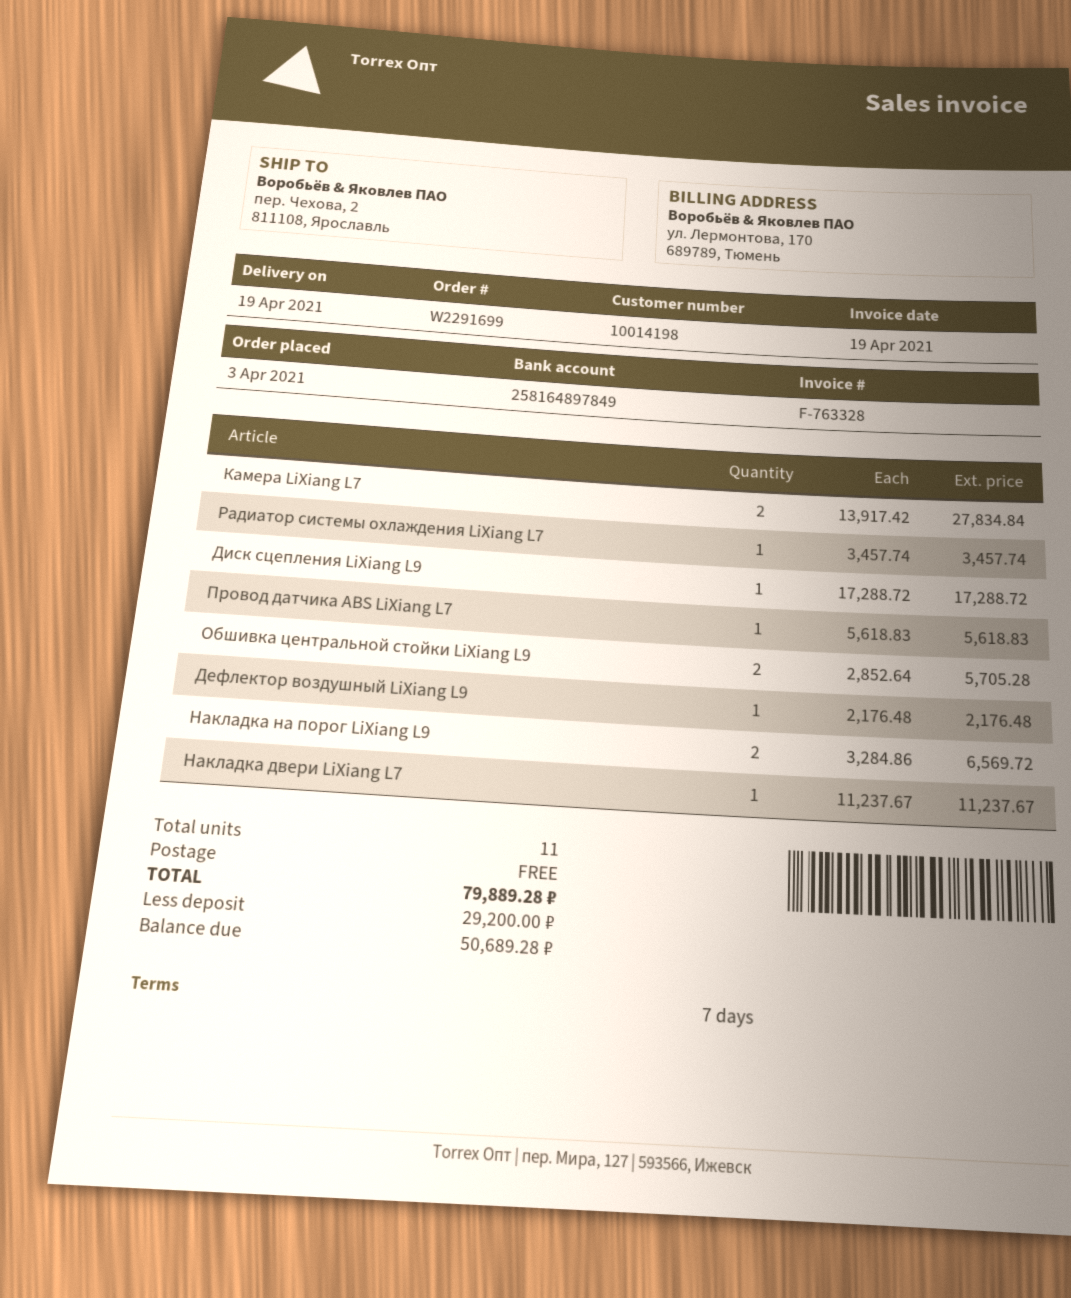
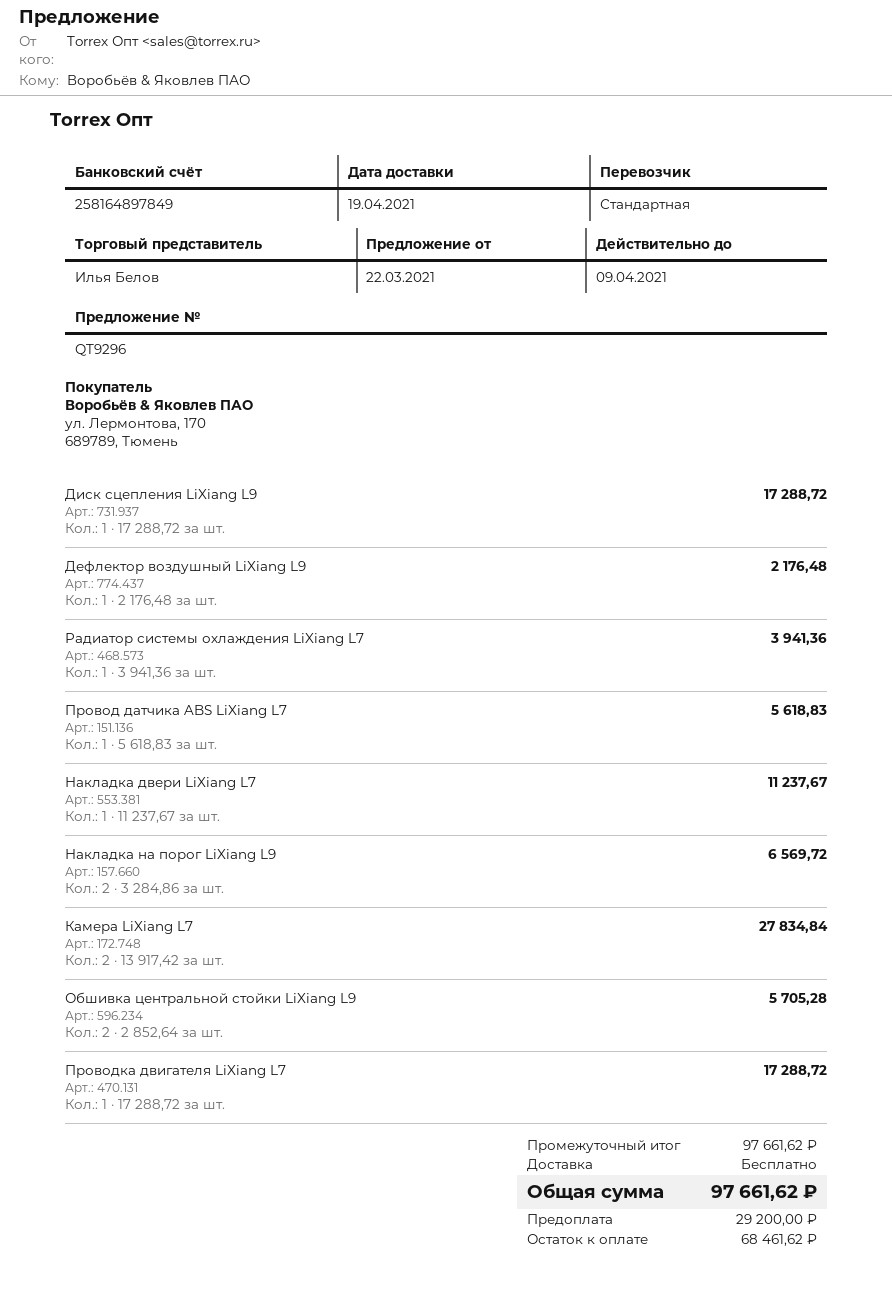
Радиатор системы охлаждения LiXiang L7: 1 x 3457.74 = 3457.74 -> 1 x 3941.36 = 3941.36
Проводка двигателя LiXiang L7: none -> 1 x 17288.72 = 17288.72
total: 79889.28 -> 97661.62
balance: 50689.28 -> 68461.62

